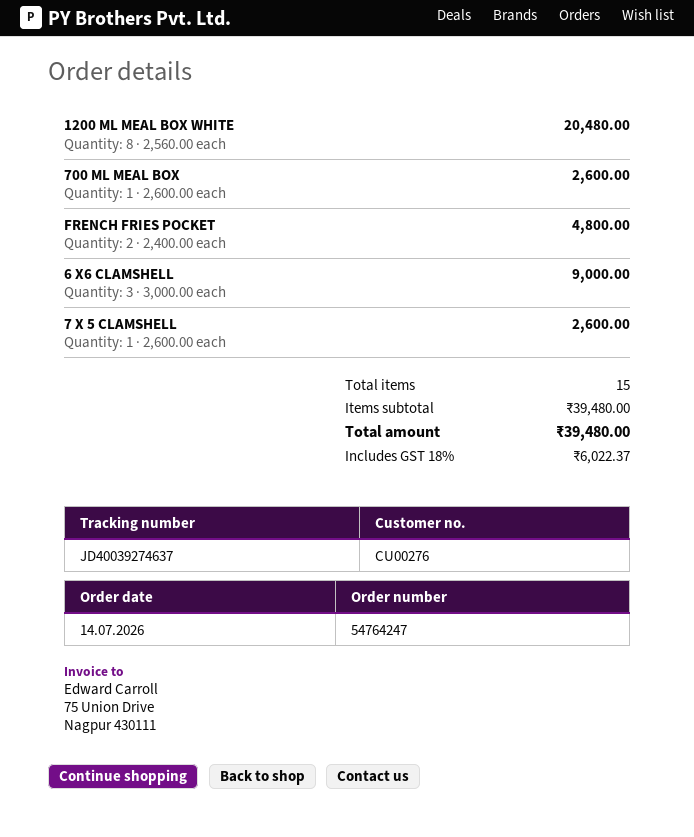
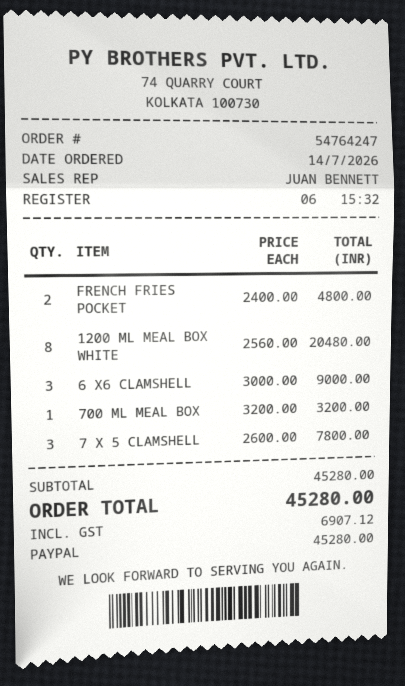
700 ML MEAL BOX: 1 x 2600.00 = 2600.00 -> 1 x 3200.00 = 3200.00
7 X 5 CLAMSHELL: 1 x 2600.00 = 2600.00 -> 3 x 2600.00 = 7800.00
subtotal: 39480.00 -> 45280.00
tax: 6022.37 -> 6907.12
total: 39480.00 -> 45280.00

